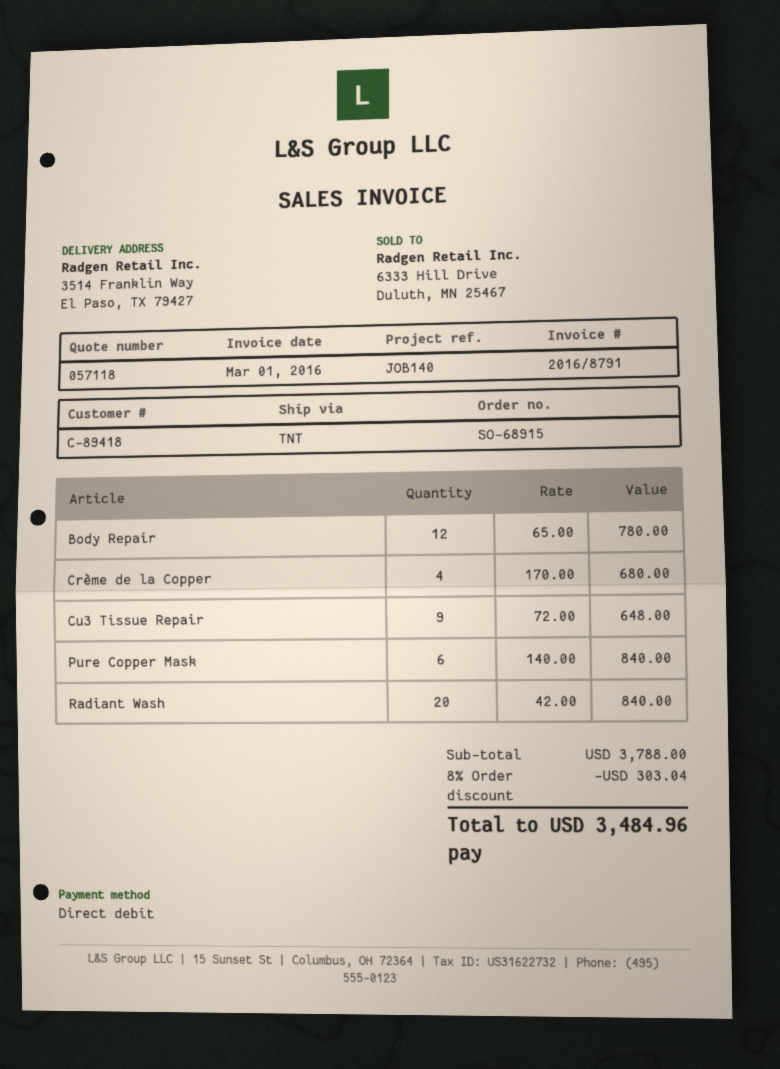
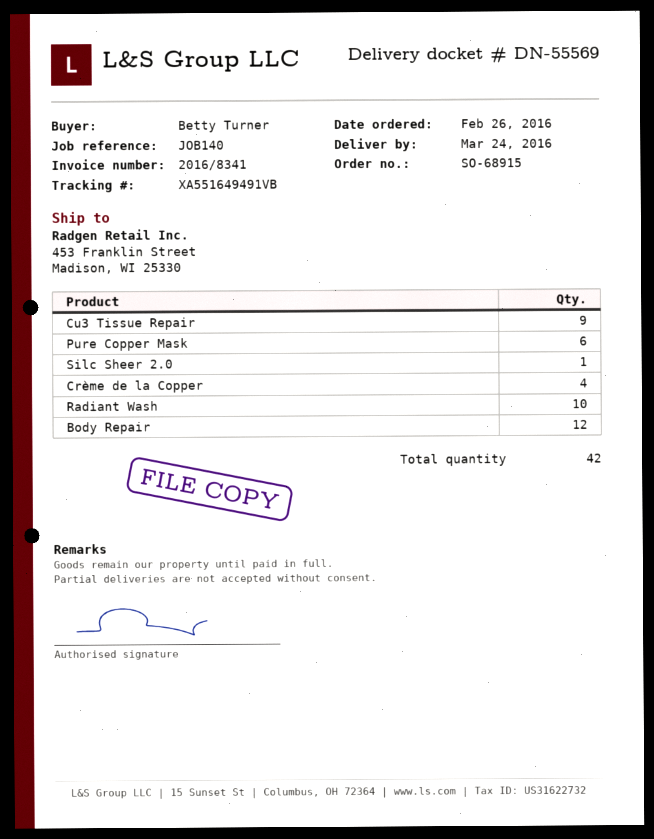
invoice number: 2016/8791 -> 2016/8341
ship to: 3514 Franklin Way, El Paso, TX 79427 -> 453 Franklin Street, Madison, WI 25330
Radiant Wash: 20 -> 10
Silc Sheer 2.0: none -> 1

